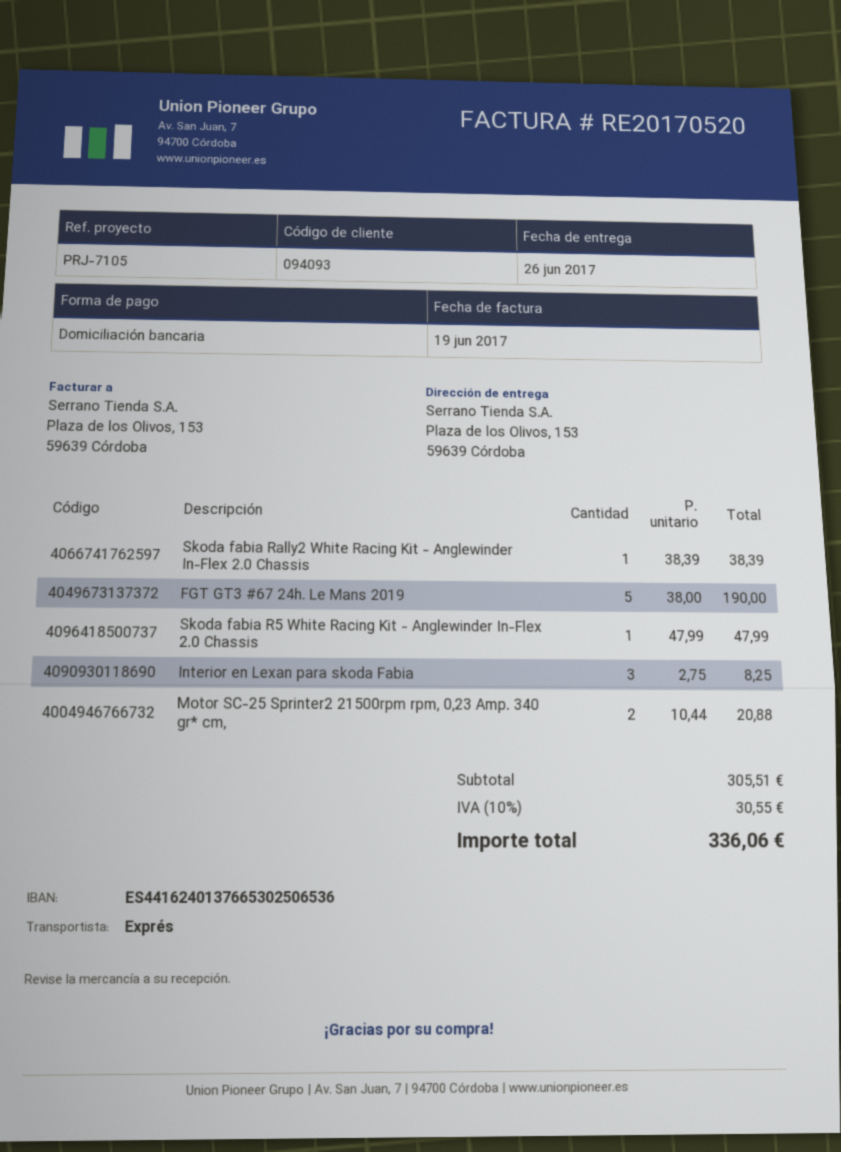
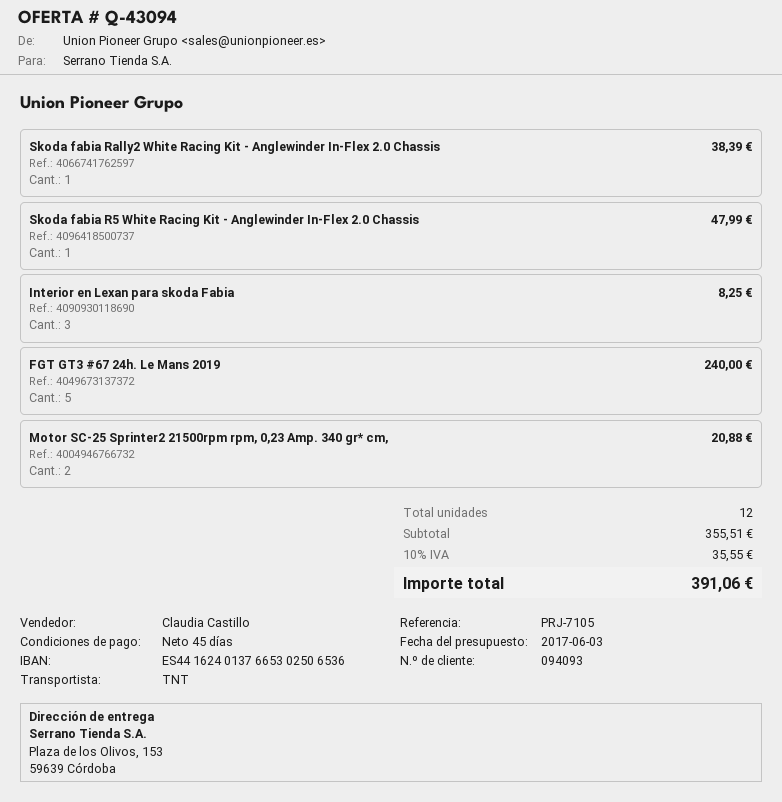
shipping method: express -> TNT
FGT GT3 #67 24h. Le Mans 2019: 5 for 190.00 -> 5 for 240.00
subtotal: 305.51 -> 355.51
tax: 10% = 30.55 -> 10% = 35.55
total: 336.06 -> 391.06

